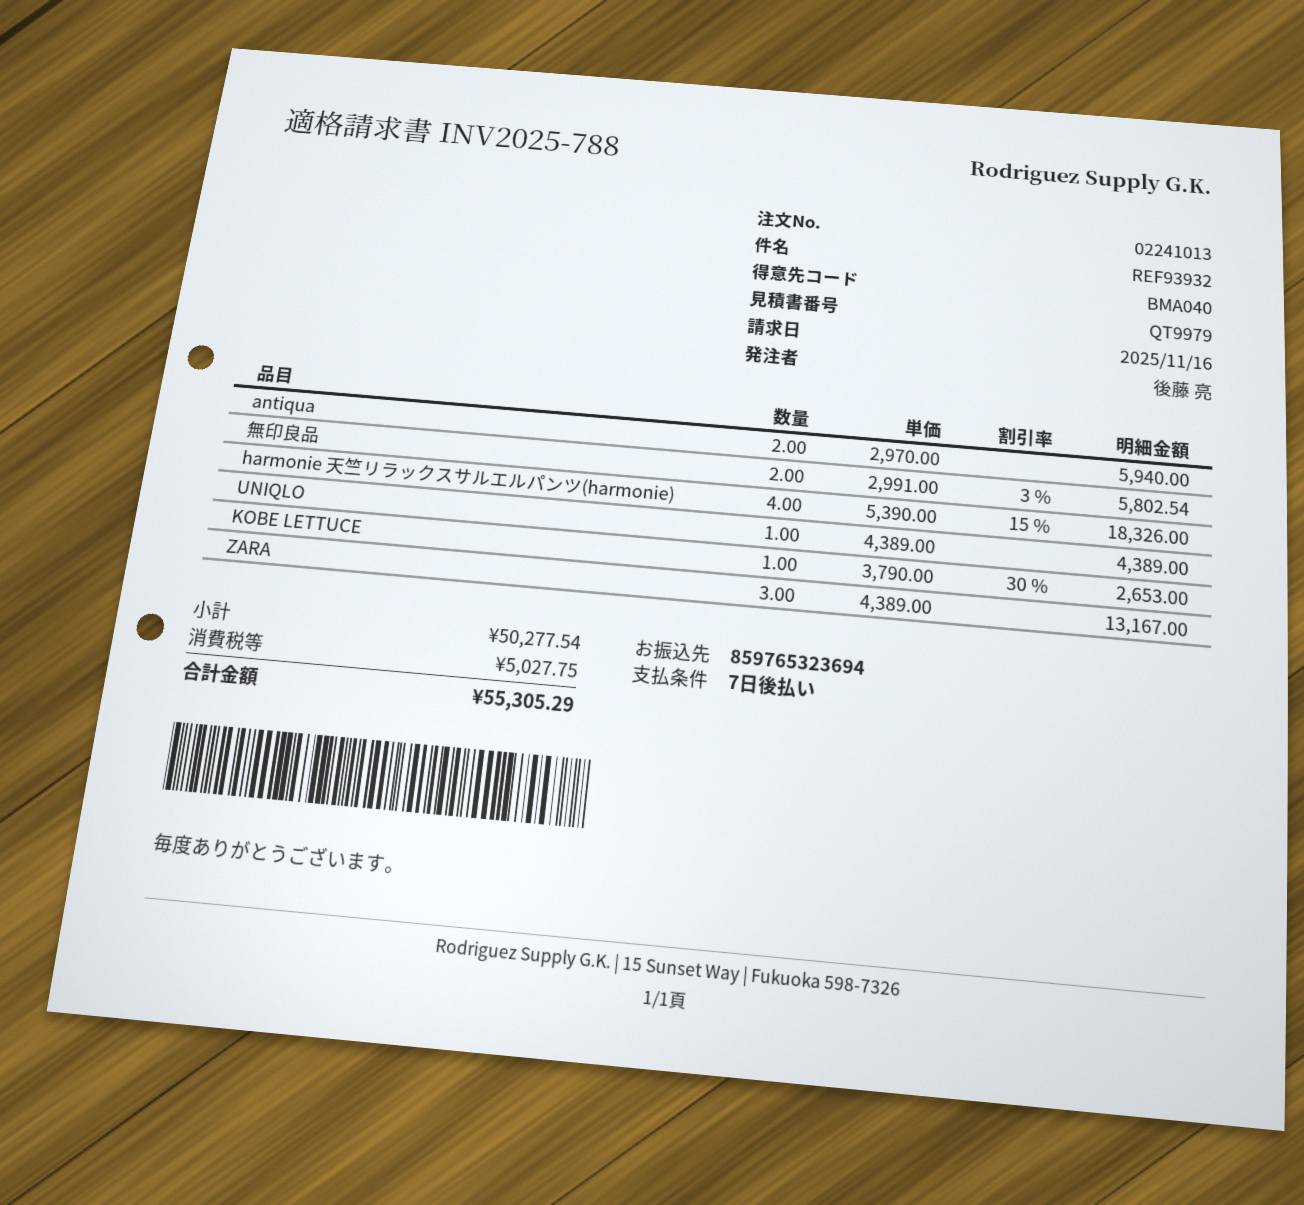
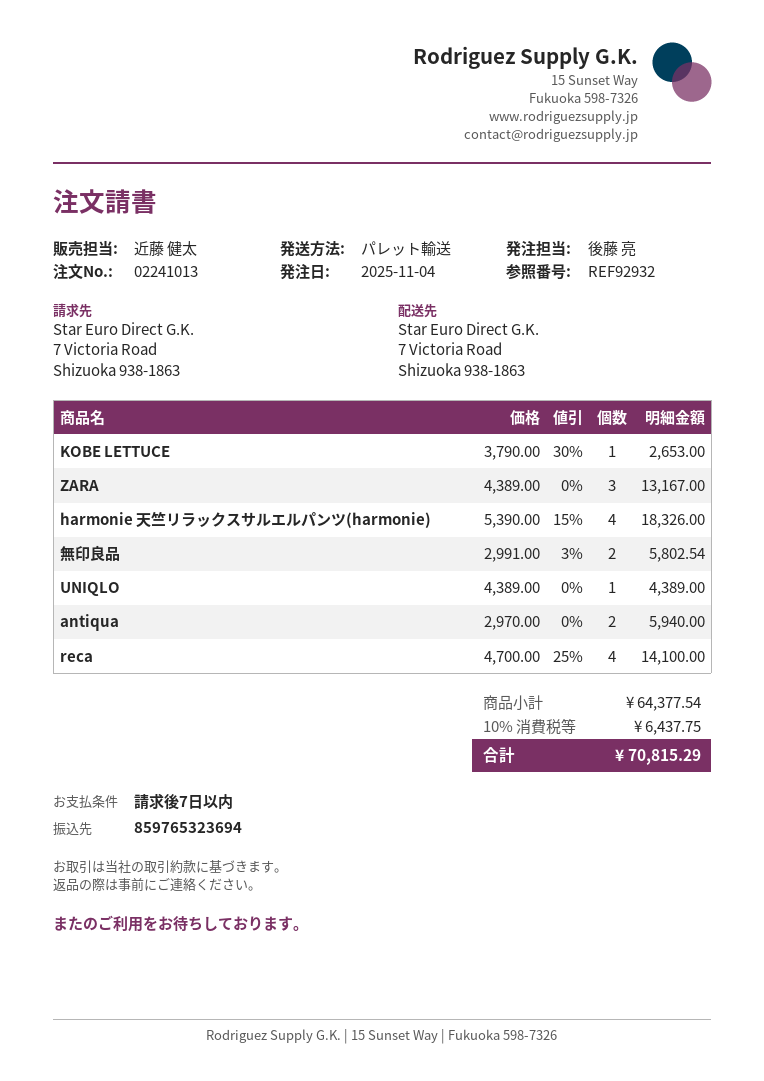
reference: REF93932 -> REF92932
reca: none -> 4 x 4700.00 - 25% = 14100.00
subtotal: 50277.54 -> 64377.54
tax: 5027.75 -> 6437.75
total: 55305.29 -> 70815.29

